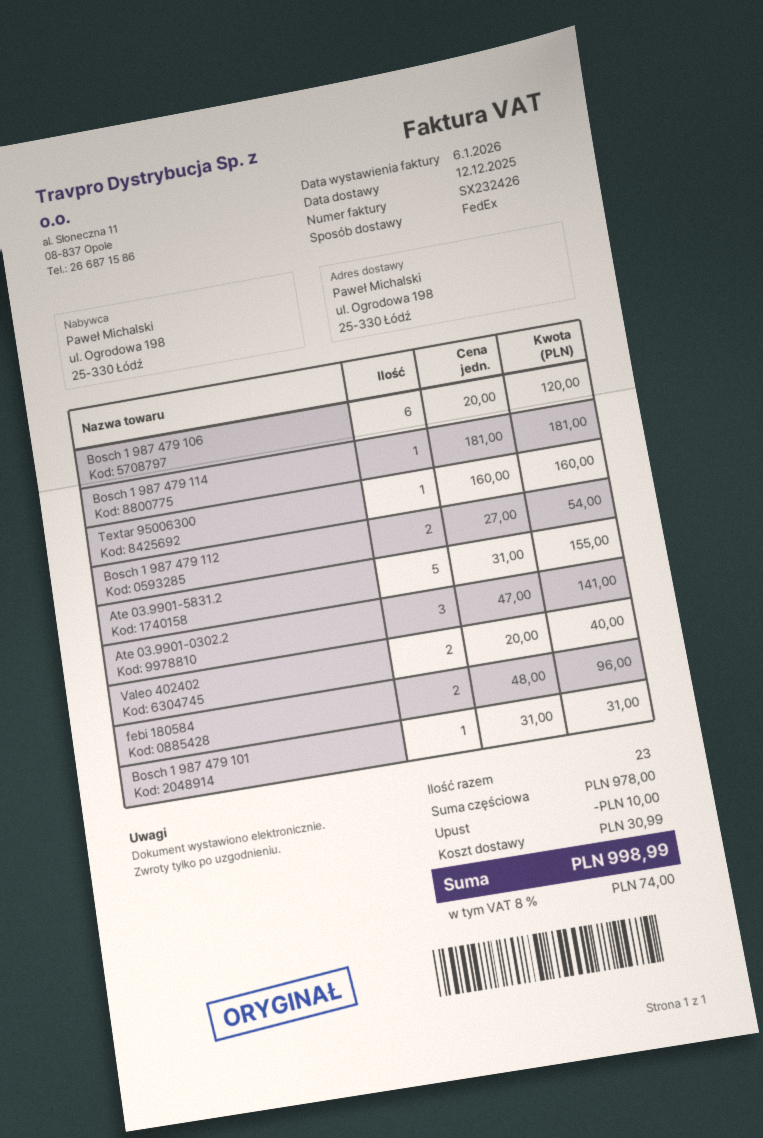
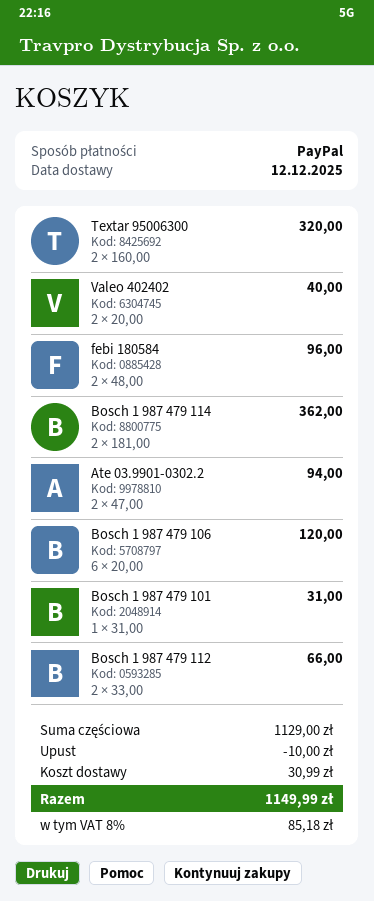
Bosch 1 987 479 114: 1 x 181.00 = 181.00 -> 2 x 181.00 = 362.00
Textar 95006300: 1 x 160.00 = 160.00 -> 2 x 160.00 = 320.00
Bosch 1 987 479 112: 2 x 27.00 = 54.00 -> 2 x 33.00 = 66.00
Ate 03.9901-5831.2: 5 x 31.00 = 155.00 -> none
Ate 03.9901-0302.2: 3 x 47.00 = 141.00 -> 2 x 47.00 = 94.00
subtotal: 978.00 -> 1129.00
tax: 8% = 74.00 -> 8% = 85.18
total: 998.99 -> 1149.99

